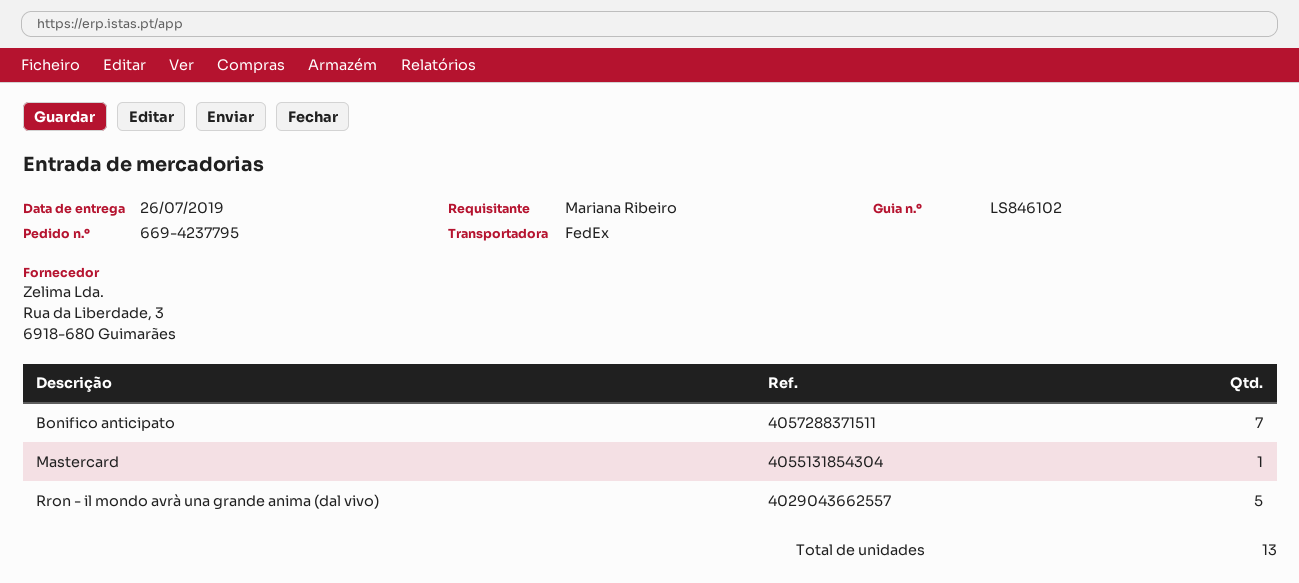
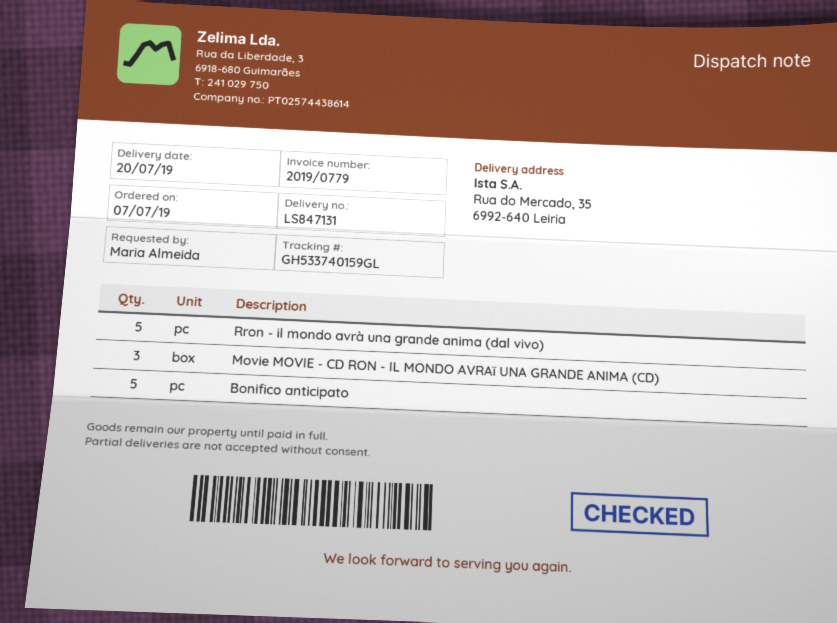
delivery note number: LS846102 -> LS847131
delivery date: 2019-07-26 -> 2019-07-20
ordered by: Mariana Ribeiro -> Maria Almeida
Bonifico anticipato: 7 -> 5
Mastercard: 1 -> none
Movie MOVIE - CD RON - IL MONDO AVRAï UNA GRANDE ANIMA (CD): none -> 3

